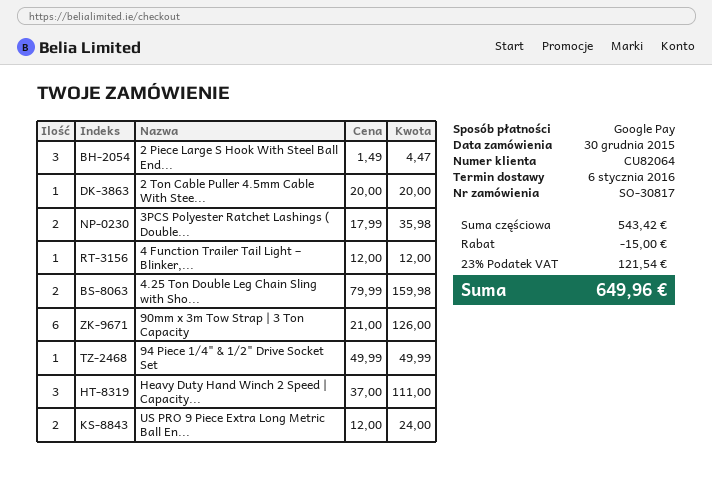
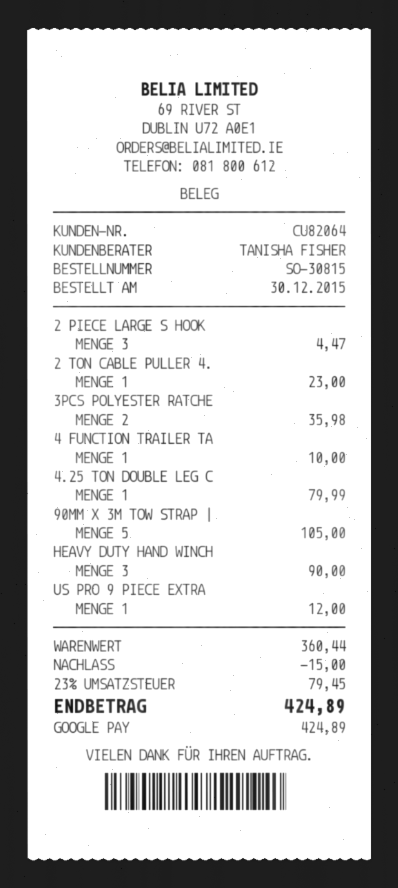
order number: SO-30817 -> SO-30815
2 Ton Cable Puller 4.5mm Cable With Stee...: 1 for 20.00 -> 1 for 23.00
4 Function Trailer Tail Light – Blinker,...: 1 for 12.00 -> 1 for 10.00
4.25 Ton Double Leg Chain Sling with Sho...: 2 for 159.98 -> 1 for 79.99
90mm x 3m Tow Strap | 3 Ton Capacity: 6 for 126.00 -> 5 for 105.00
94 Piece 1/4" & 1/2" Drive Socket Set: 1 for 49.99 -> none
Heavy Duty Hand Winch 2 Speed | Capacity...: 3 for 111.00 -> 3 for 90.00
US PRO 9 Piece Extra Long Metric Ball En...: 2 for 24.00 -> 1 for 12.00
subtotal: 543.42 -> 360.44
tax: 23% = 121.54 -> 23% = 79.45
total: 649.96 -> 424.89

